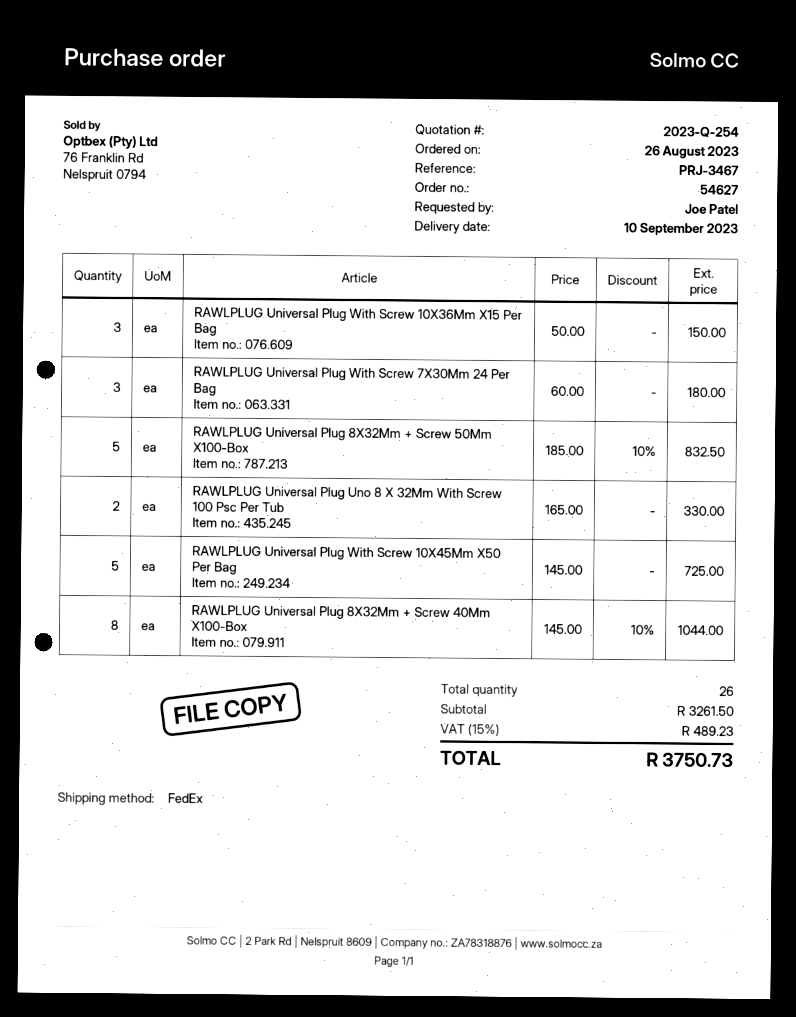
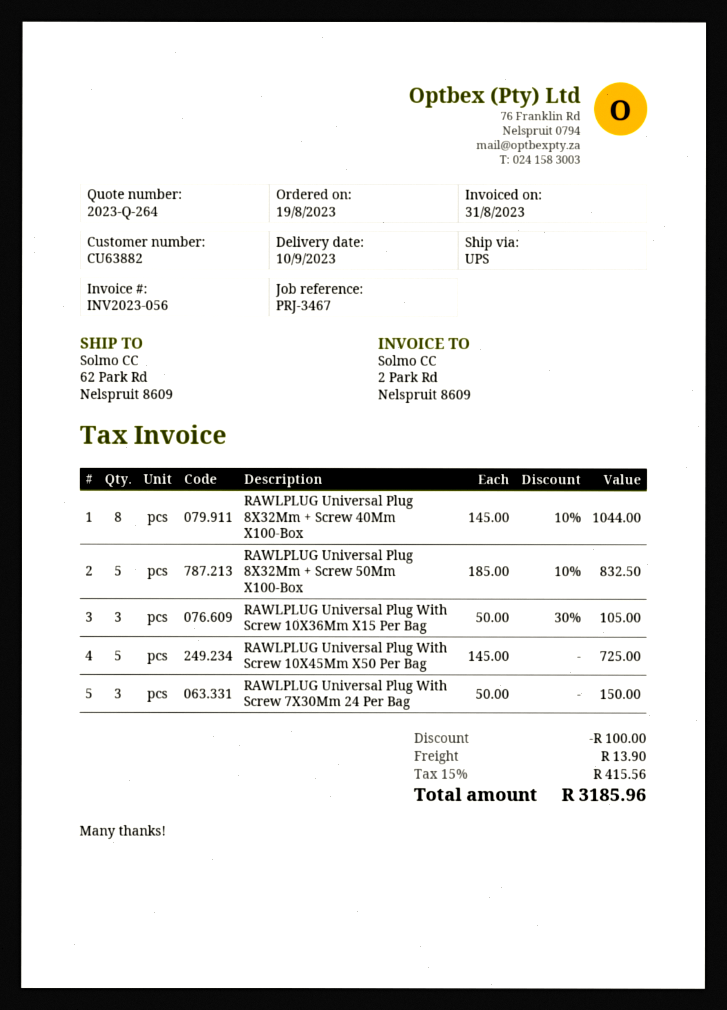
quote number: 2023-Q-254 -> 2023-Q-264
order date: 2023-08-26 -> 2023-08-19
shipping method: FedEx -> UPS
RAWLPLUG Universal Plug With Screw 10X36Mm X15 Per Bag: 3 x 50.00 = 150.00 -> 3 x 50.00 - 30% = 105.00
RAWLPLUG Universal Plug With Screw 7X30Mm 24 Per Bag: 3 x 60.00 = 180.00 -> 3 x 50.00 = 150.00
RAWLPLUG Universal Plug Uno 8 X 32Mm With Screw 100 Psc Per Tub: 2 x 165.00 = 330.00 -> none
discount: none -> 100.00
shipping: none -> 13.90
tax: 15% = 489.23 -> 15% = 415.56
total: 3750.73 -> 3185.96

